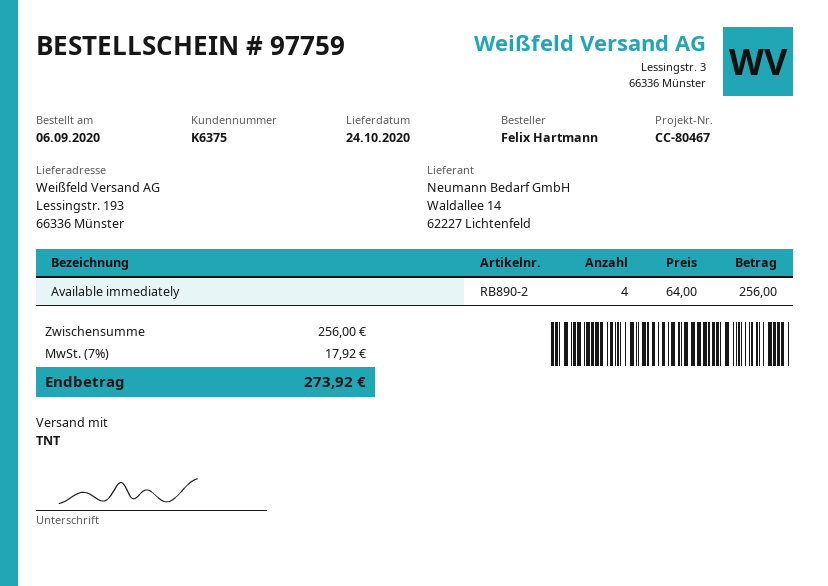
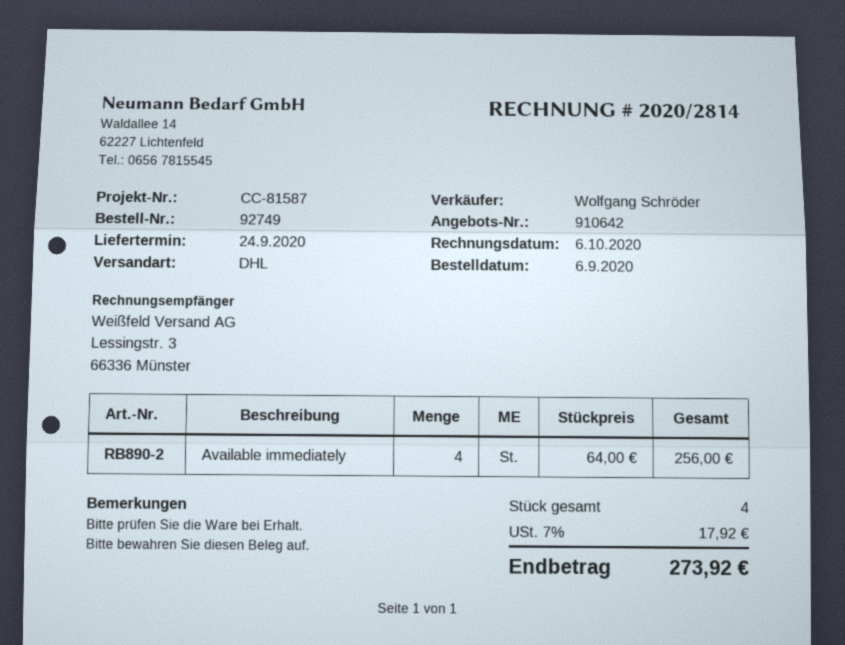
order number: 97759 -> 92749
delivery date: 2020-10-24 -> 2020-09-24
reference: CC-80467 -> CC-81587
shipping method: TNT -> DHL

